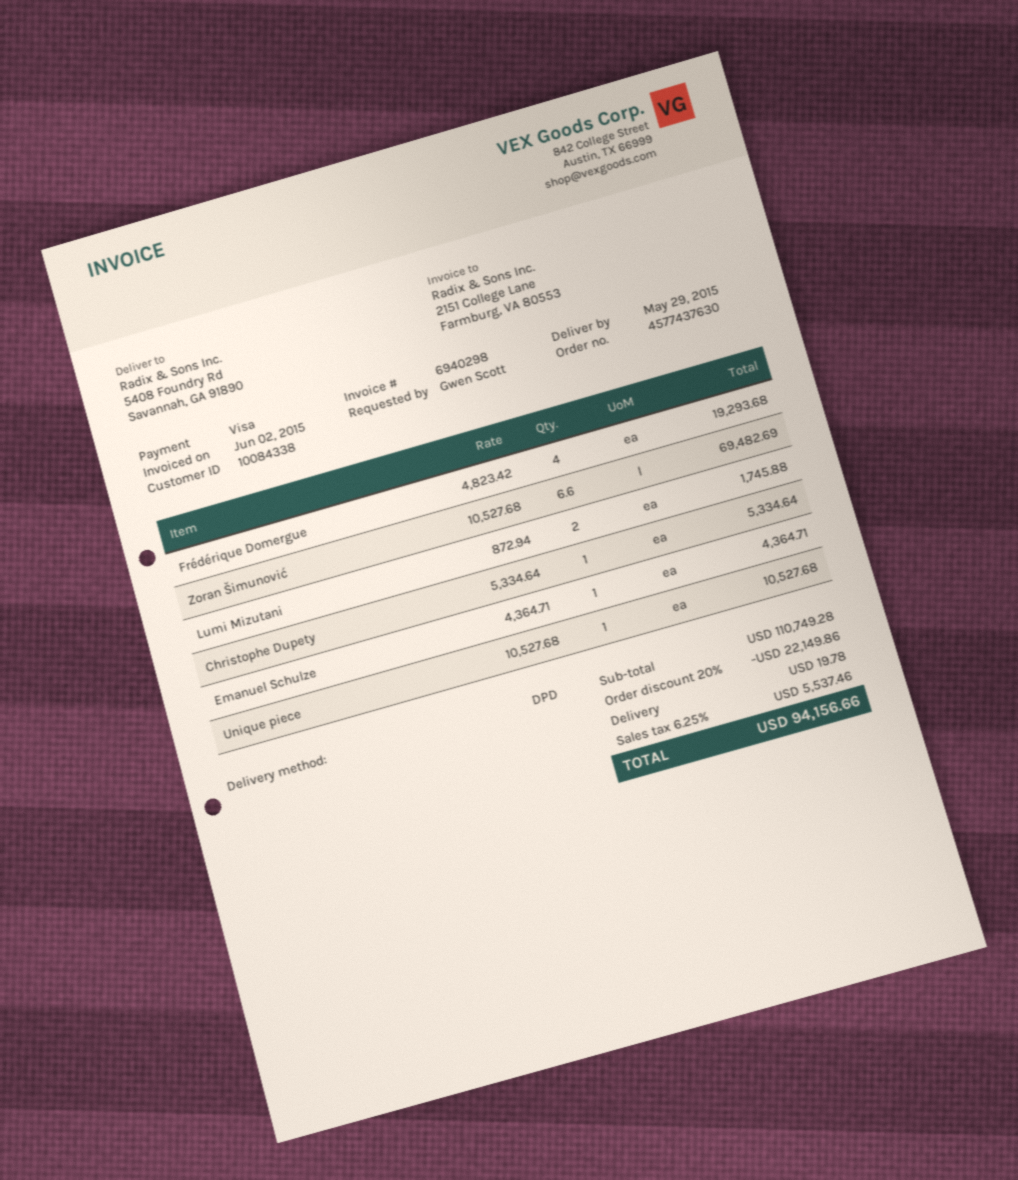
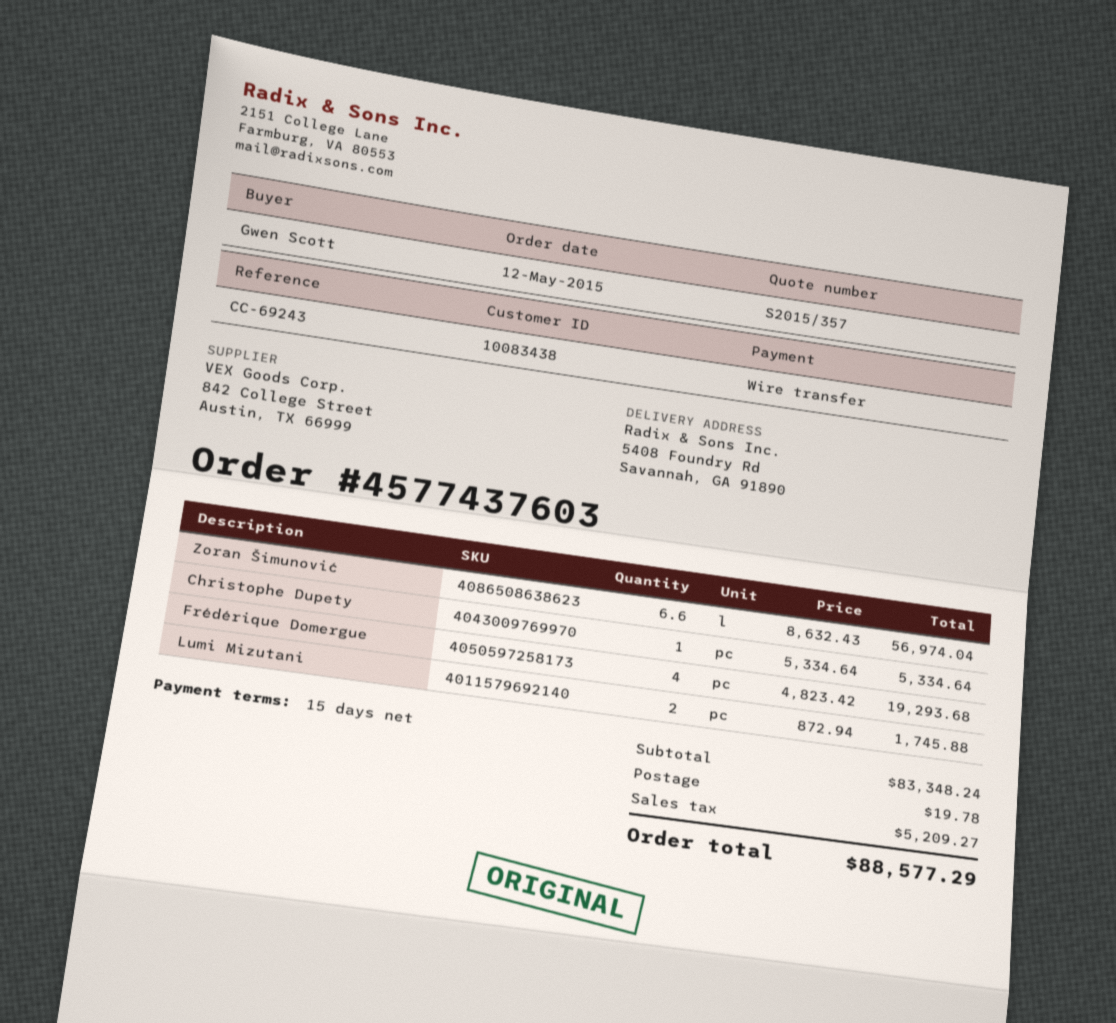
order number: 4577437630 -> 4577437603
customer number: 10084338 -> 10083438
payment method: Visa -> bank transfer
Zoran Šimunović: 6.6 x 10527.68 = 69482.69 -> 6.6 x 8632.43 = 56974.04
Emanuel Schulze: 1 x 4364.71 = 4364.71 -> none
Unique piece: 1 x 10527.68 = 10527.68 -> none
subtotal: 110749.28 -> 83348.24
discount: 20% = 22149.86 -> none
tax: 5537.46 -> 5209.27
total: 94156.66 -> 88577.29

